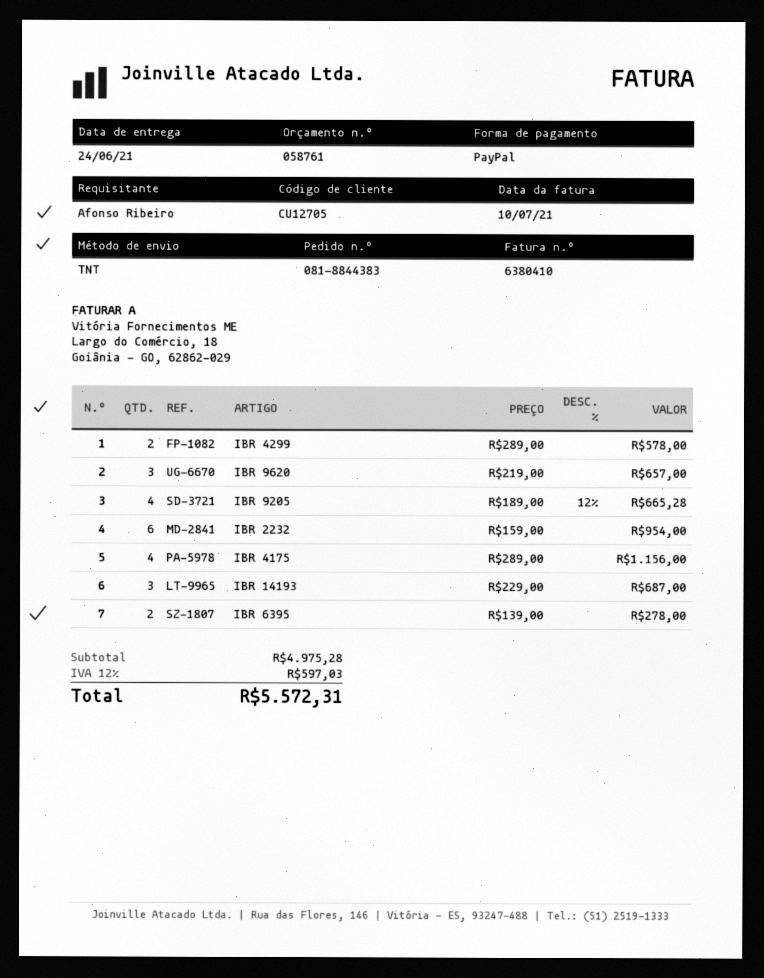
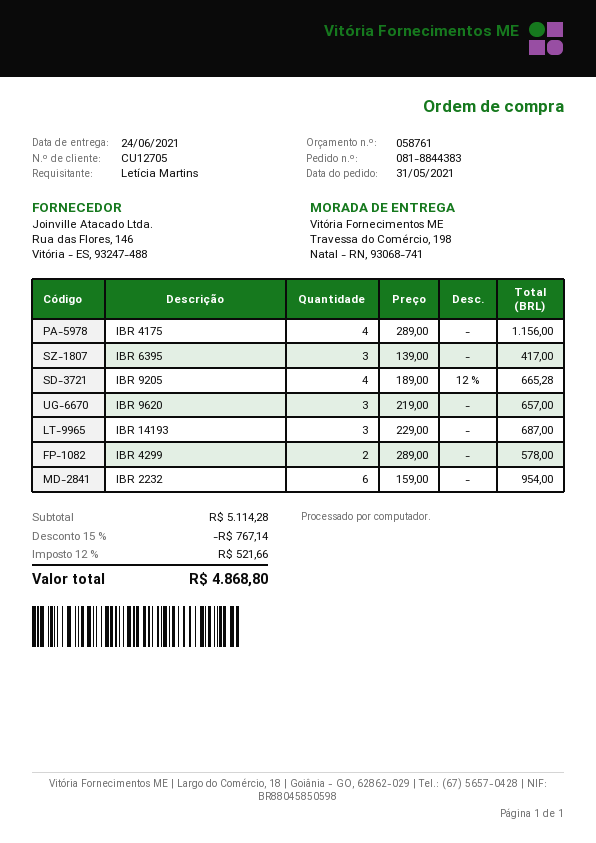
ordered by: Afonso Ribeiro -> Letícia Martins
IBR 6395: 2 x 139.00 = 278.00 -> 3 x 139.00 = 417.00
subtotal: 4975.28 -> 5114.28
discount: none -> 15% = 767.14
tax: 12% = 597.03 -> 12% = 521.66
total: 5572.31 -> 4868.80

